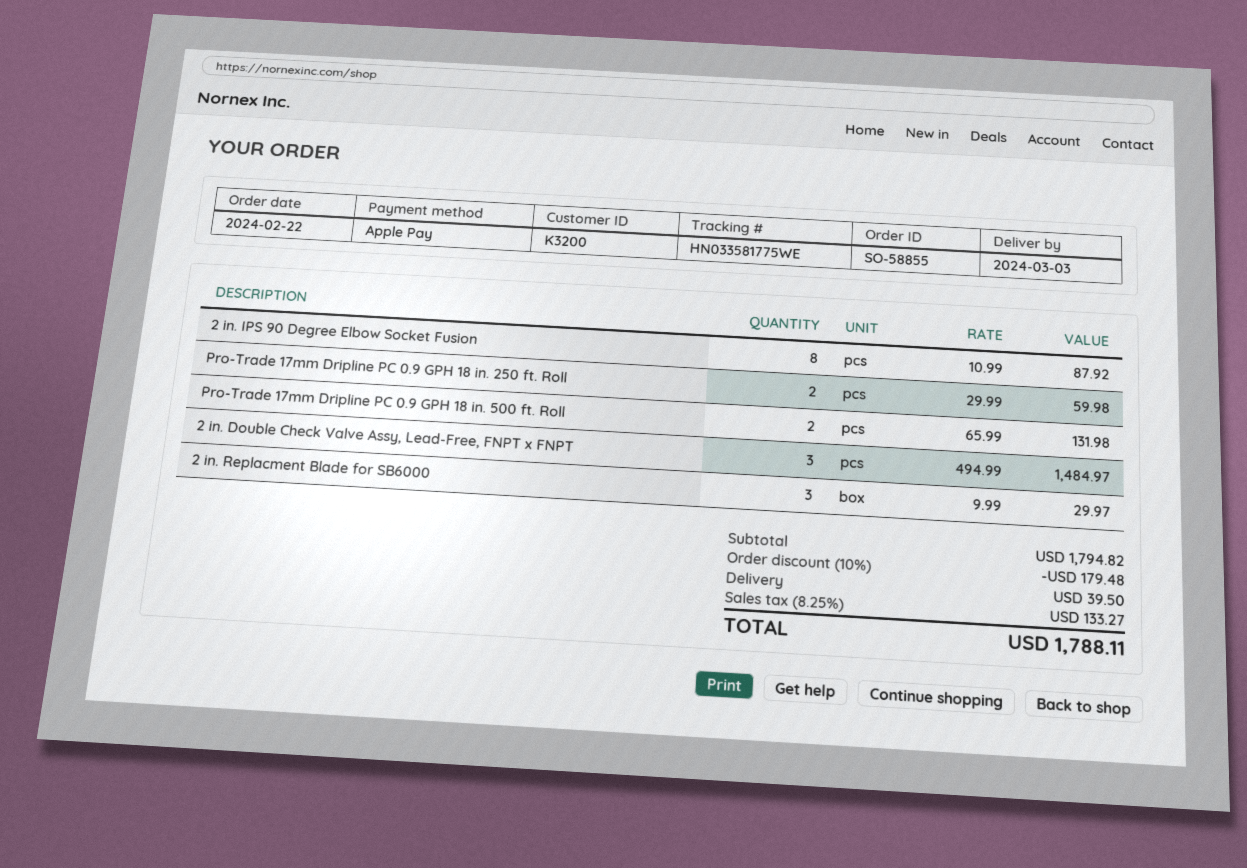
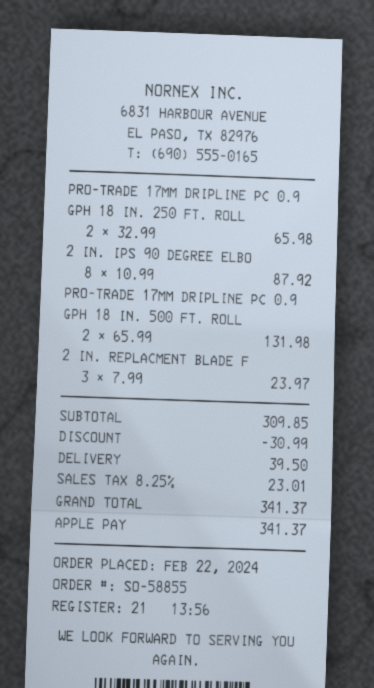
Pro-Trade 17mm Dripline PC 0.9 GPH 18 in. 250 ft. Roll: 2 x 29.99 = 59.98 -> 2 x 32.99 = 65.98
2 in. Double Check Valve Assy, Lead-Free, FNPT x FNPT: 3 x 494.99 = 1484.97 -> none
2 in. Replacment Blade for SB6000: 3 x 9.99 = 29.97 -> 3 x 7.99 = 23.97
subtotal: 1794.82 -> 309.85
discount: 179.48 -> 30.99
tax: 8.25% = 133.27 -> 8.25% = 23.01
total: 1788.11 -> 341.37

